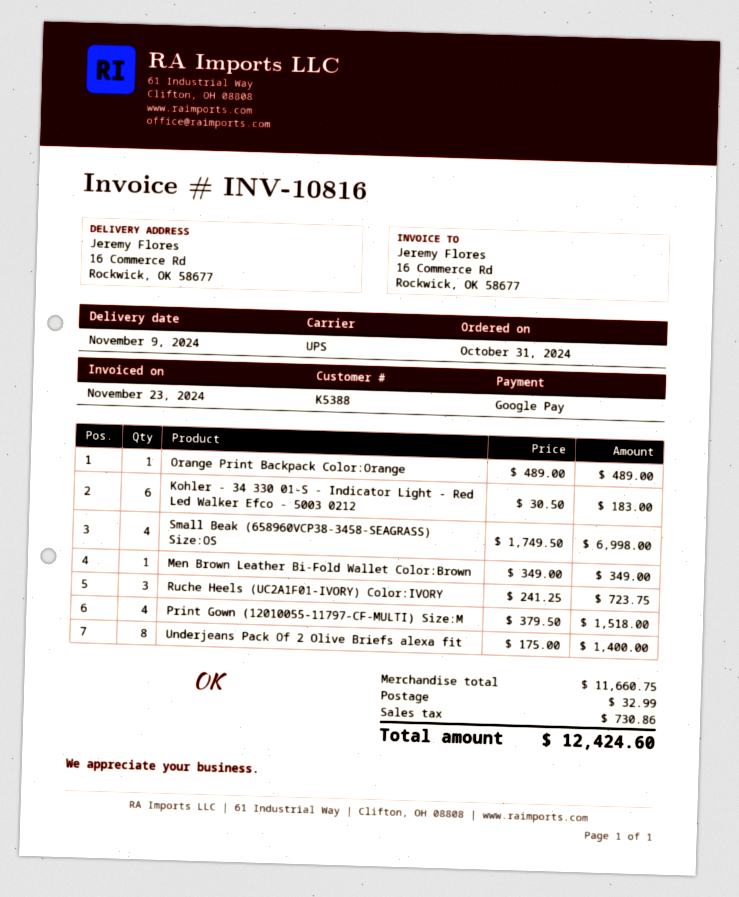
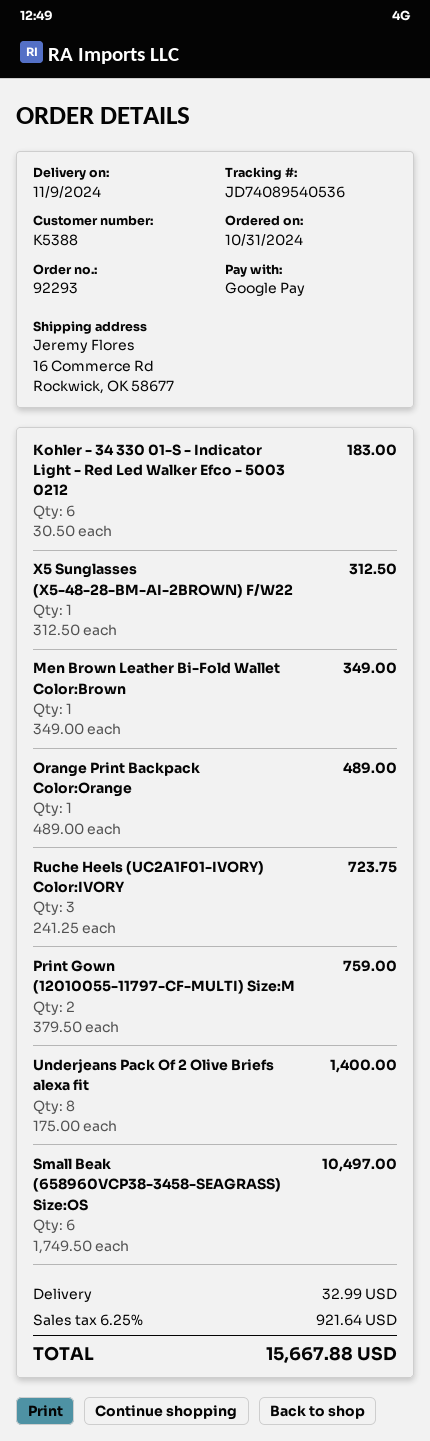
Small Beak (658960VCP38-3458-SEAGRASS) Size:OS: 4 x 1749.50 = 6998.00 -> 6 x 1749.50 = 10497.00
Print Gown (12010055-11797-CF-MULTI) Size:M: 4 x 379.50 = 1518.00 -> 2 x 379.50 = 759.00
X5 Sunglasses (X5-48-28-BM-AI-2BROWN) F/W22: none -> 1 x 312.50 = 312.50
tax: 730.86 -> 921.64
total: 12424.60 -> 15667.88

